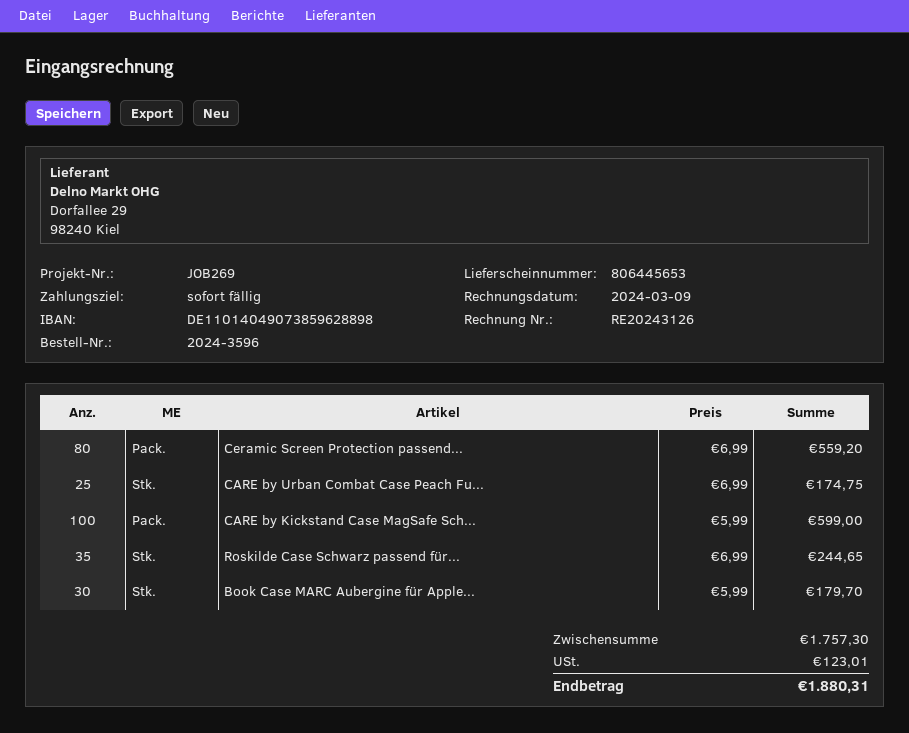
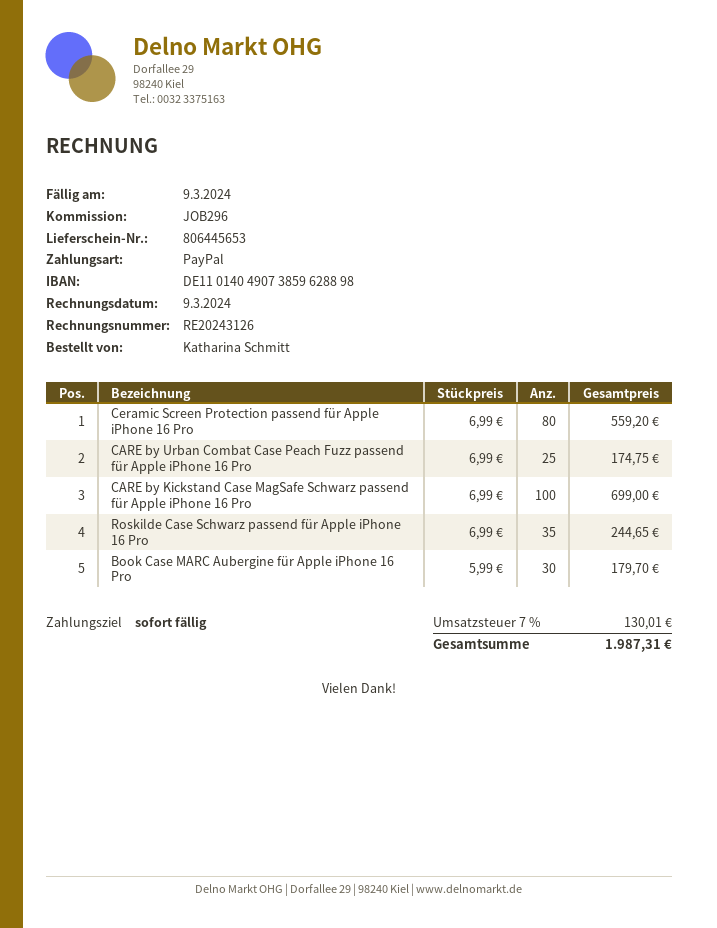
reference: JOB269 -> JOB296
CARE by Kickstand Case MagSafe Sch...: 100 x 5.99 = 599.00 -> 100 x 6.99 = 699.00
tax: 123.01 -> 130.01
total: 1880.31 -> 1987.31

